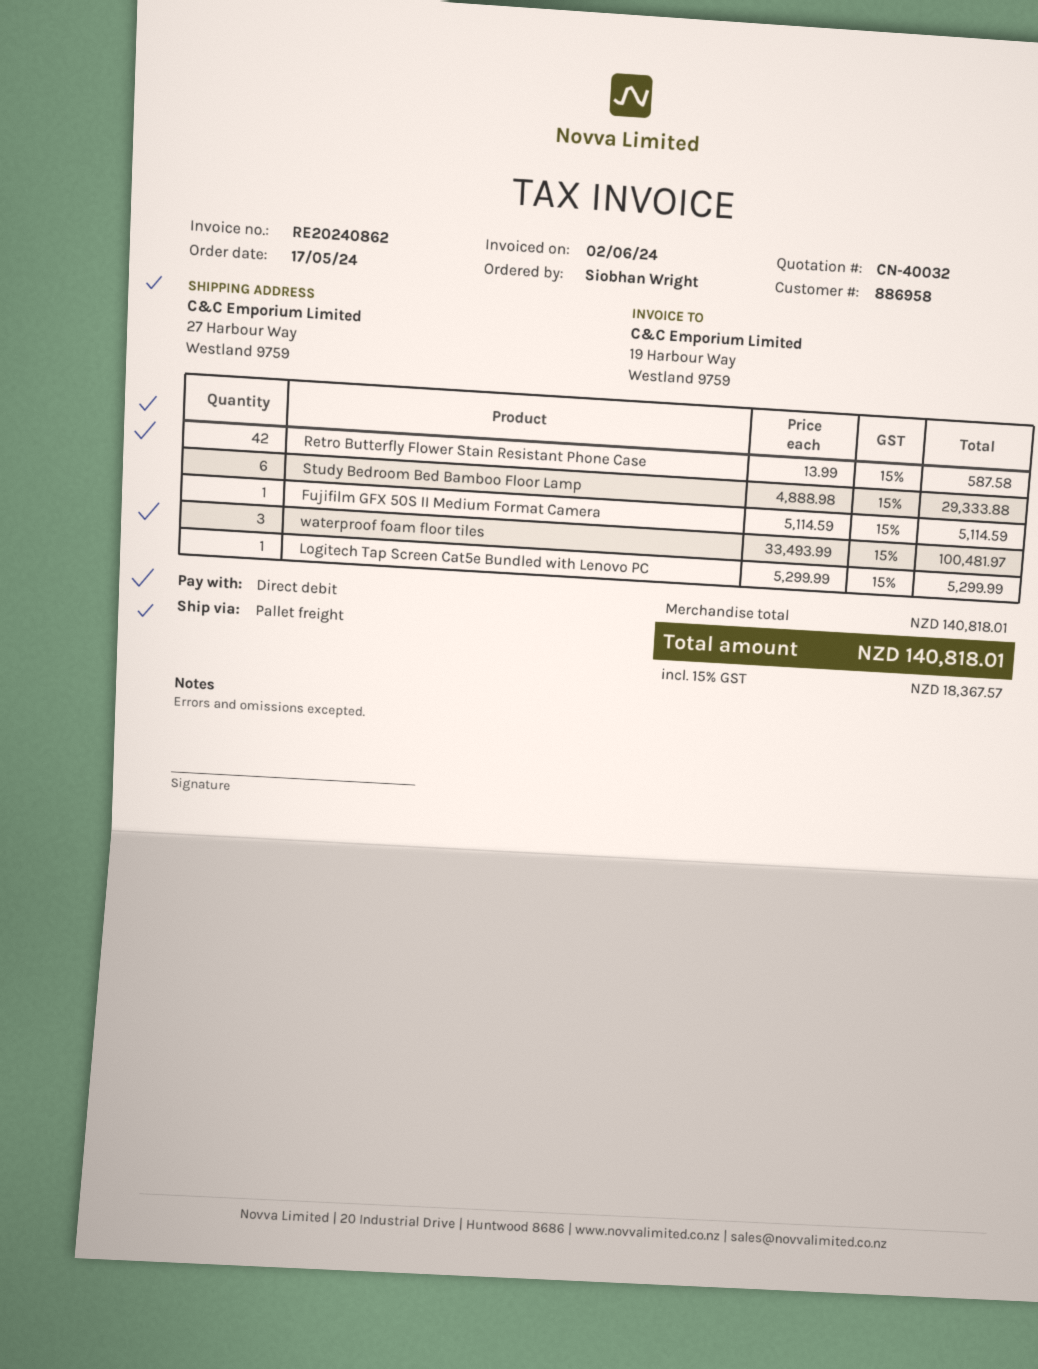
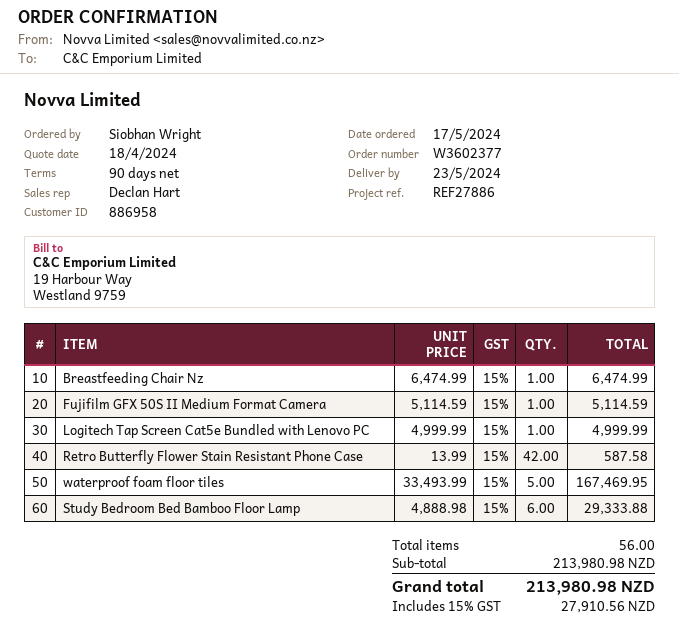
waterproof foam floor tiles: 3 x 33493.99 = 100481.97 -> 5 x 33493.99 = 167469.95
Logitech Tap Screen Cat5e Bundled with Lenovo PC: 1 x 5299.99 = 5299.99 -> 1 x 4999.99 = 4999.99
Breastfeeding Chair Nz: none -> 1 x 6474.99 = 6474.99
subtotal: 140818.01 -> 213980.98
tax: 15% = 18367.57 -> 15% = 27910.56
total: 140818.01 -> 213980.98

